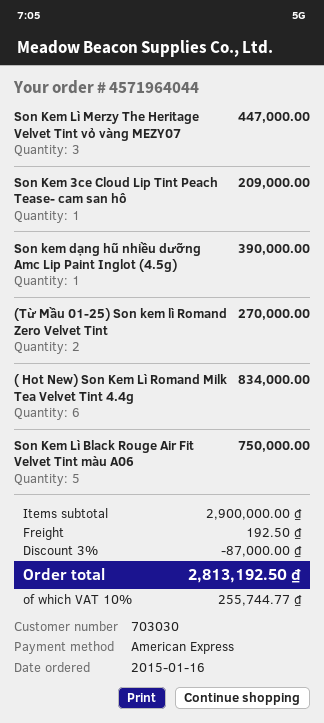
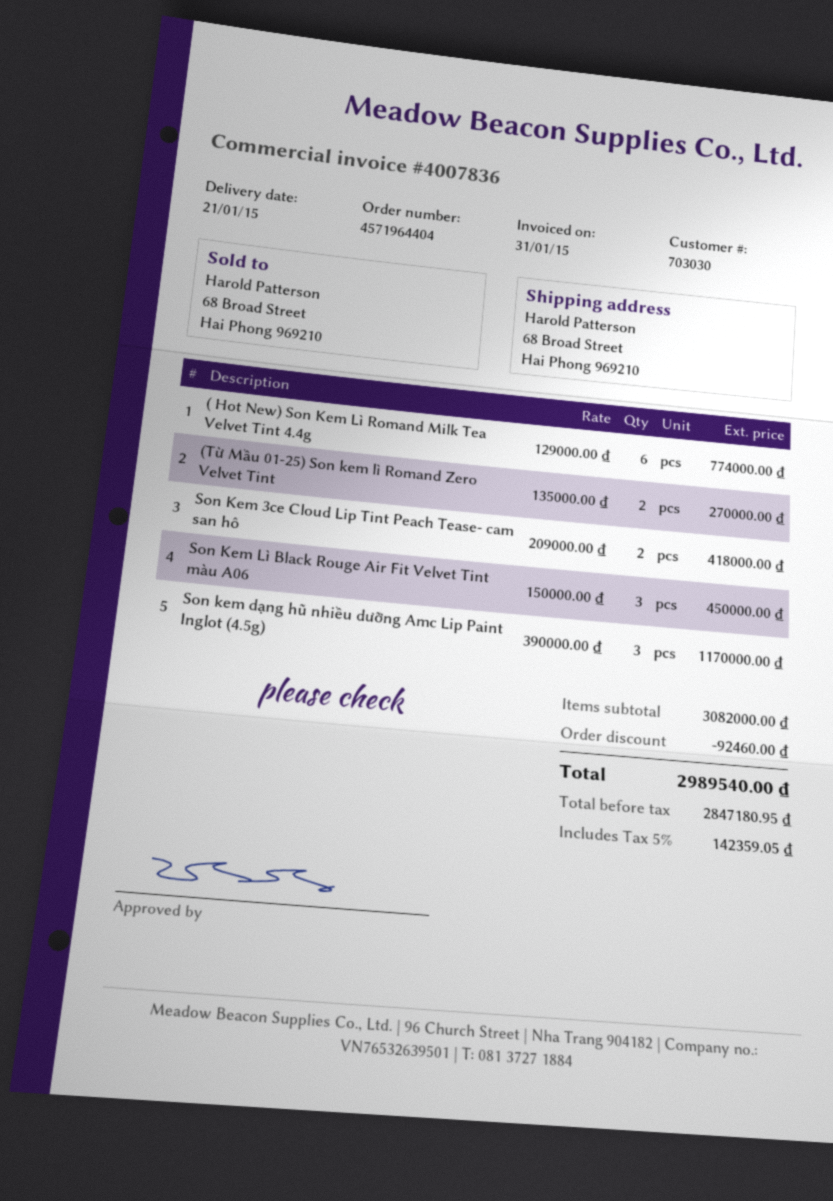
order number: 4571964044 -> 4571964404
Son Kem Lì Merzy The Heritage Velvet Tint vỏ vàng MEZY07: 3 for 447000.00 -> none
Son Kem 3ce Cloud Lip Tint Peach Tease- cam san hô: 1 for 209000.00 -> 2 for 418000.00
Son kem dạng hũ nhiều dưỡng Amc Lip Paint Inglot (4.5g): 1 for 390000.00 -> 3 for 1170000.00
( Hot New) Son Kem Lì Romand Milk Tea Velvet Tint 4.4g: 6 for 834000.00 -> 6 for 774000.00
Son Kem Lì Black Rouge Air Fit Velvet Tint màu A06: 5 for 750000.00 -> 3 for 450000.00
subtotal: 2900000.00 -> 3082000.00
discount: 87000.00 -> 92460.00
shipping: 192.50 -> none
tax: 10% = 255744.77 -> 5% = 142359.05
total: 2813192.50 -> 2989540.00

